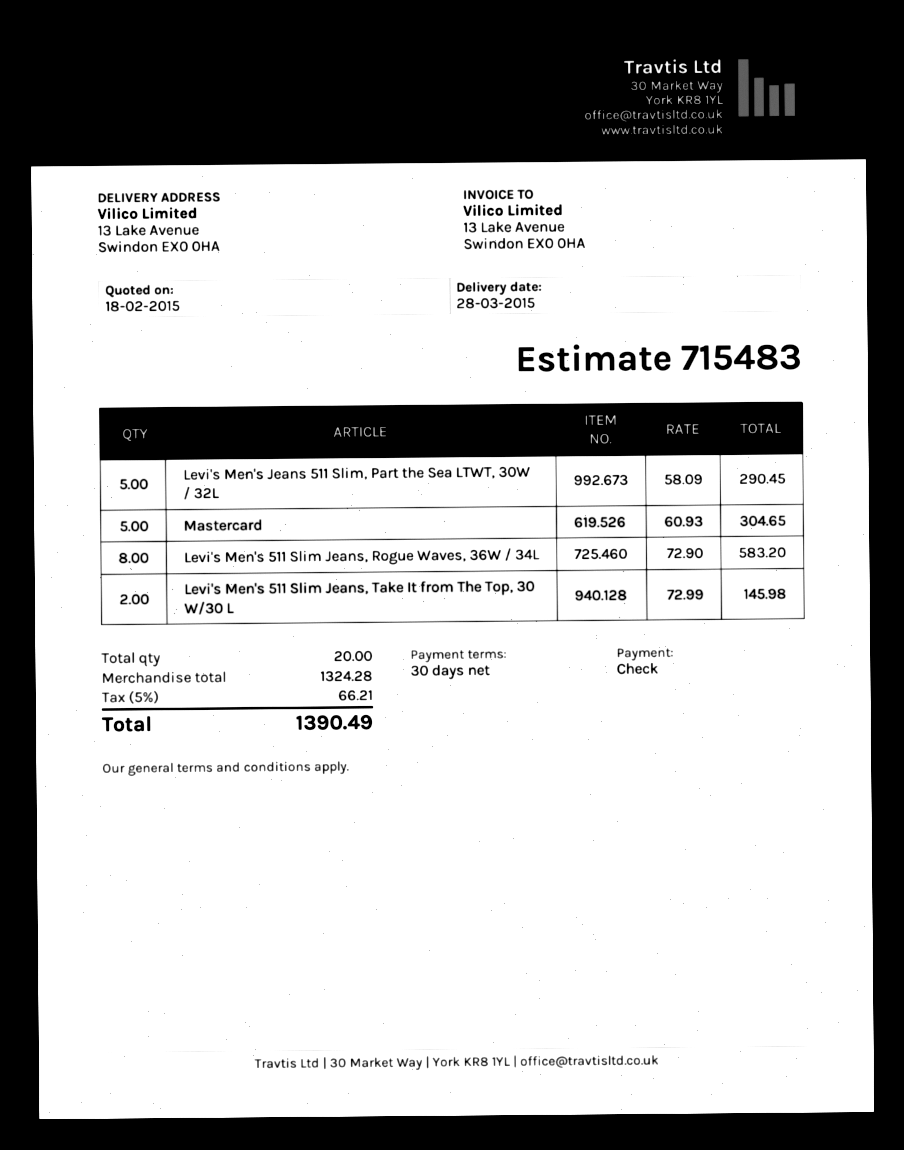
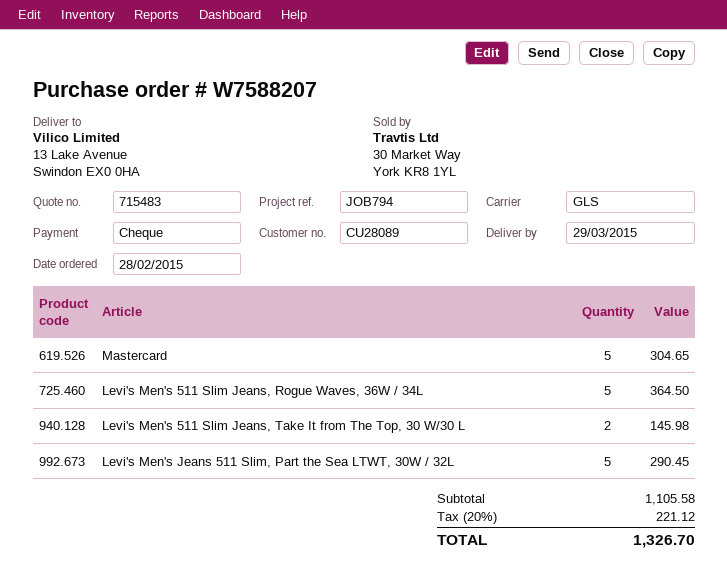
delivery date: 2015-03-28 -> 2015-03-29
Levi's Men's 511 Slim Jeans, Rogue Waves, 36W / 34L: 8 for 583.20 -> 5 for 364.50
subtotal: 1324.28 -> 1105.58
tax: 5% = 66.21 -> 20% = 221.12
total: 1390.49 -> 1326.70

